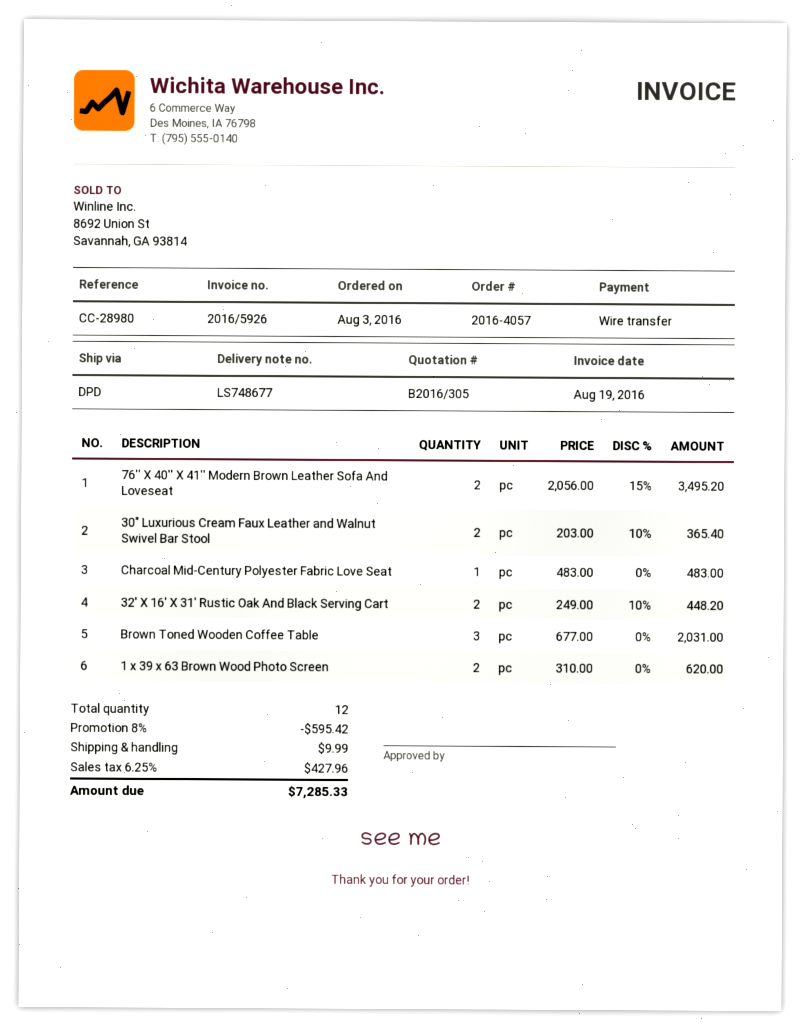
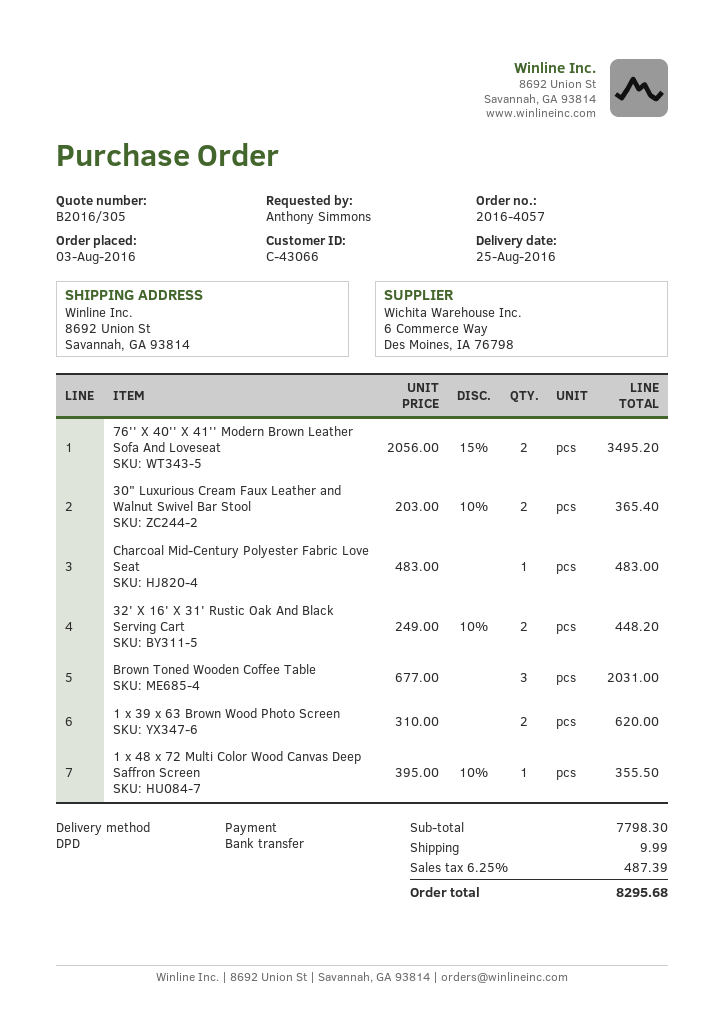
1 x 48 x 72 Multi Color Wood Canvas Deep Saffron Screen: none -> 1 x 395.00 - 10% = 355.50
discount: 8% = 595.42 -> none
tax: 6.25% = 427.96 -> 6.25% = 487.39
total: 7285.33 -> 8295.68

